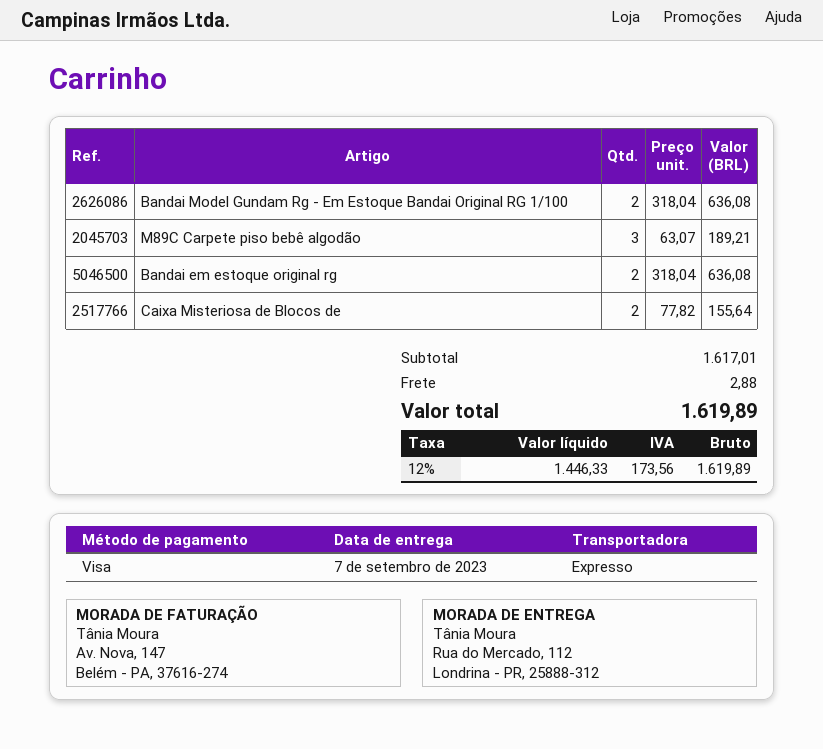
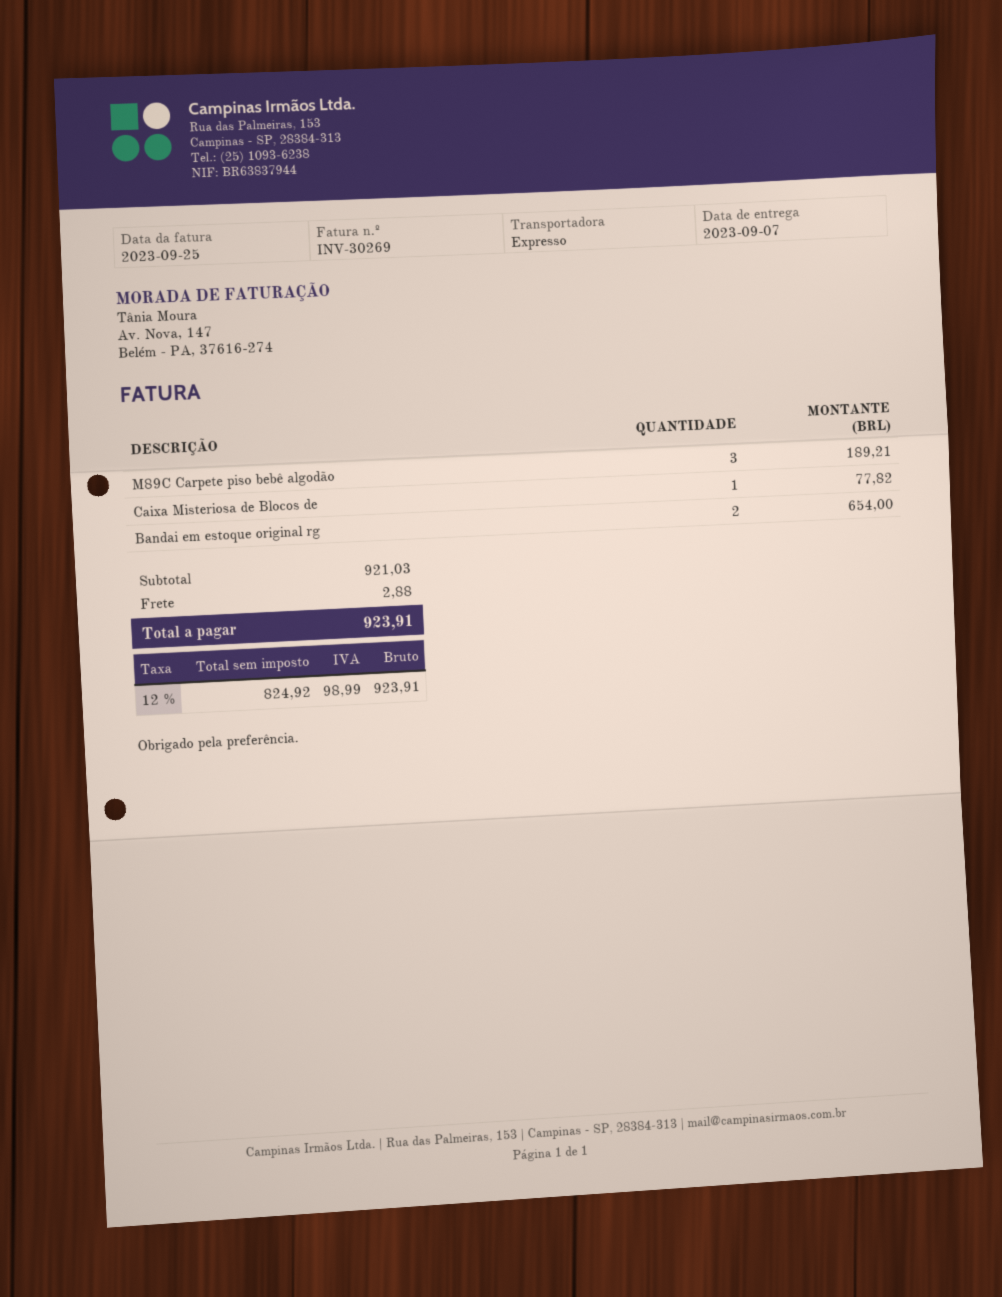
Bandai Model Gundam Rg - Em Estoque Bandai Original RG 1/100: 2 for 636.08 -> none
Bandai em estoque original rg: 2 for 636.08 -> 2 for 654.00
Caixa Misteriosa de Blocos de: 2 for 155.64 -> 1 for 77.82
subtotal: 1617.01 -> 921.03
net: 1446.33 -> 824.92
tax: 12% = 173.56 -> 12% = 98.99
total: 1619.89 -> 923.91

